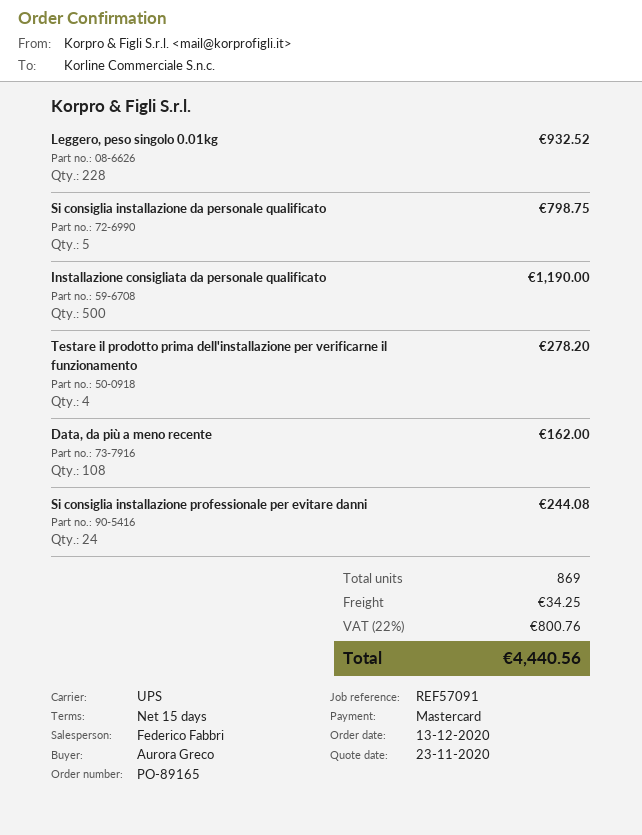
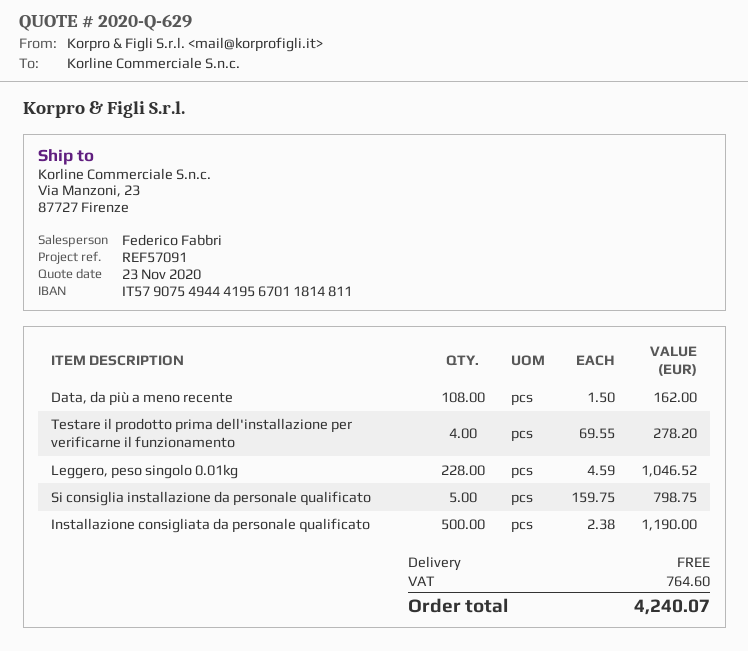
Leggero, peso singolo 0.01kg: 228 for 932.52 -> 228 for 1046.52
Si consiglia installazione professionale per evitare danni: 24 for 244.08 -> none
shipping: 34.25 -> 0.00
tax: 800.76 -> 764.60
total: 4440.56 -> 4240.07

